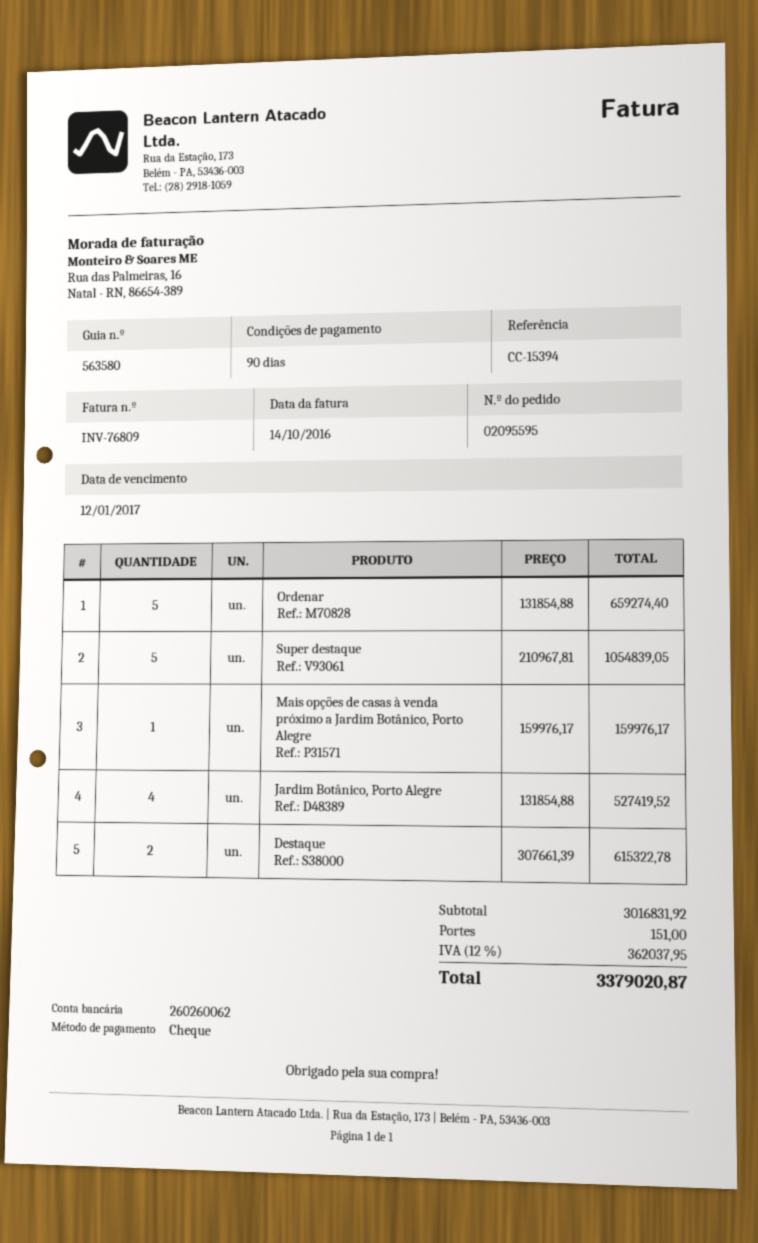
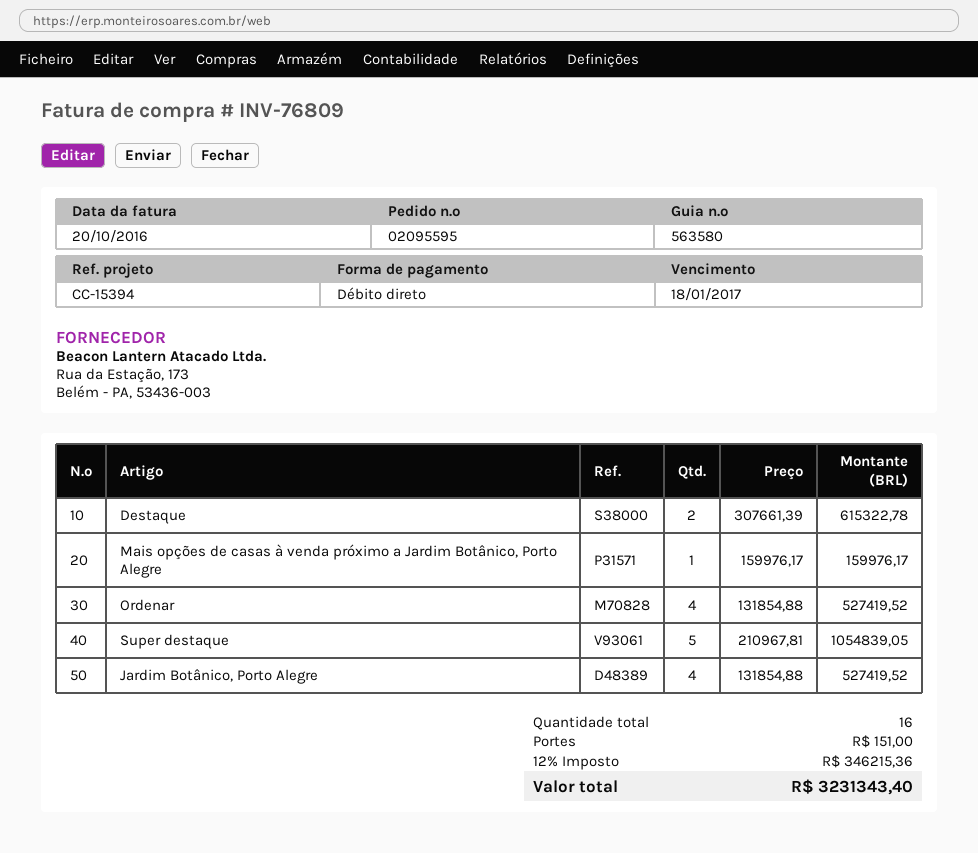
invoice date: 2016-10-14 -> 2016-10-20
due date: 2017-01-12 -> 2017-01-18
payment method: cheque -> direct debit
Ordenar: 5 x 131854.88 = 659274.40 -> 4 x 131854.88 = 527419.52
tax: 12% = 362037.95 -> 12% = 346215.36
total: 3379020.87 -> 3231343.40

